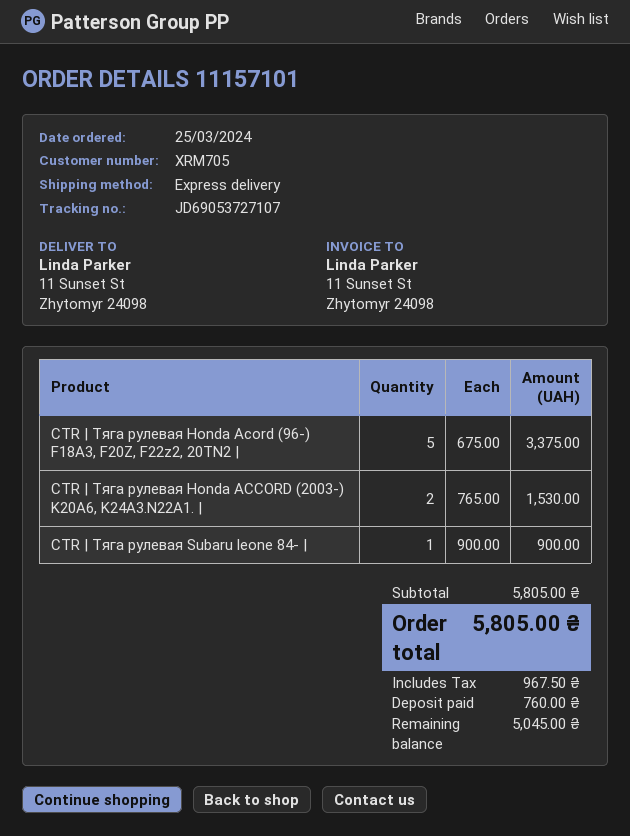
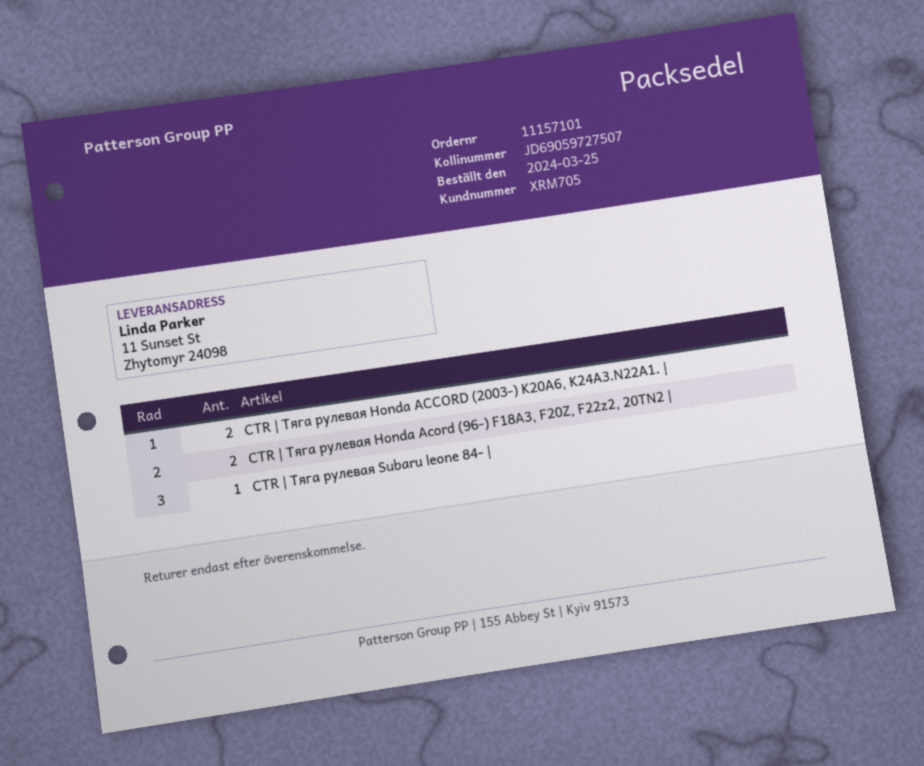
tracking number: JD69053727107 -> JD69059727507
CTR | Тяга рулевая Honda Acord (96-) F18A3, F20Z, F22z2, 20TN2 |: 5 -> 2

